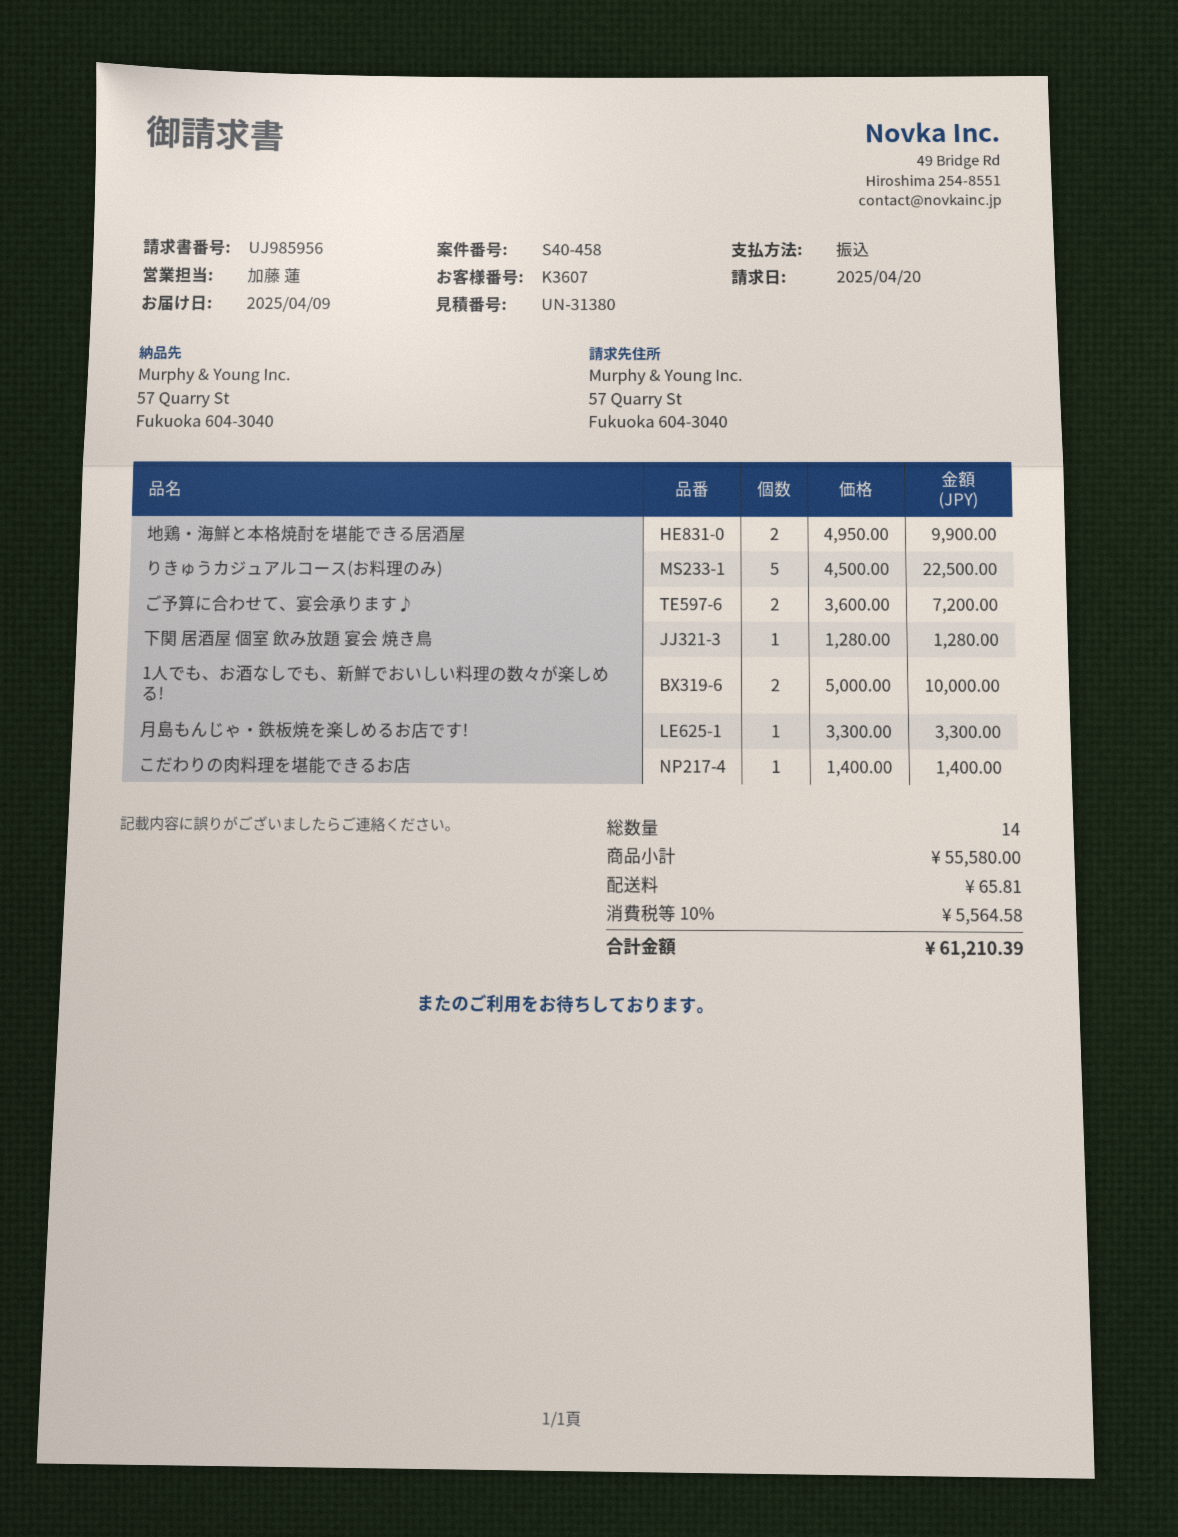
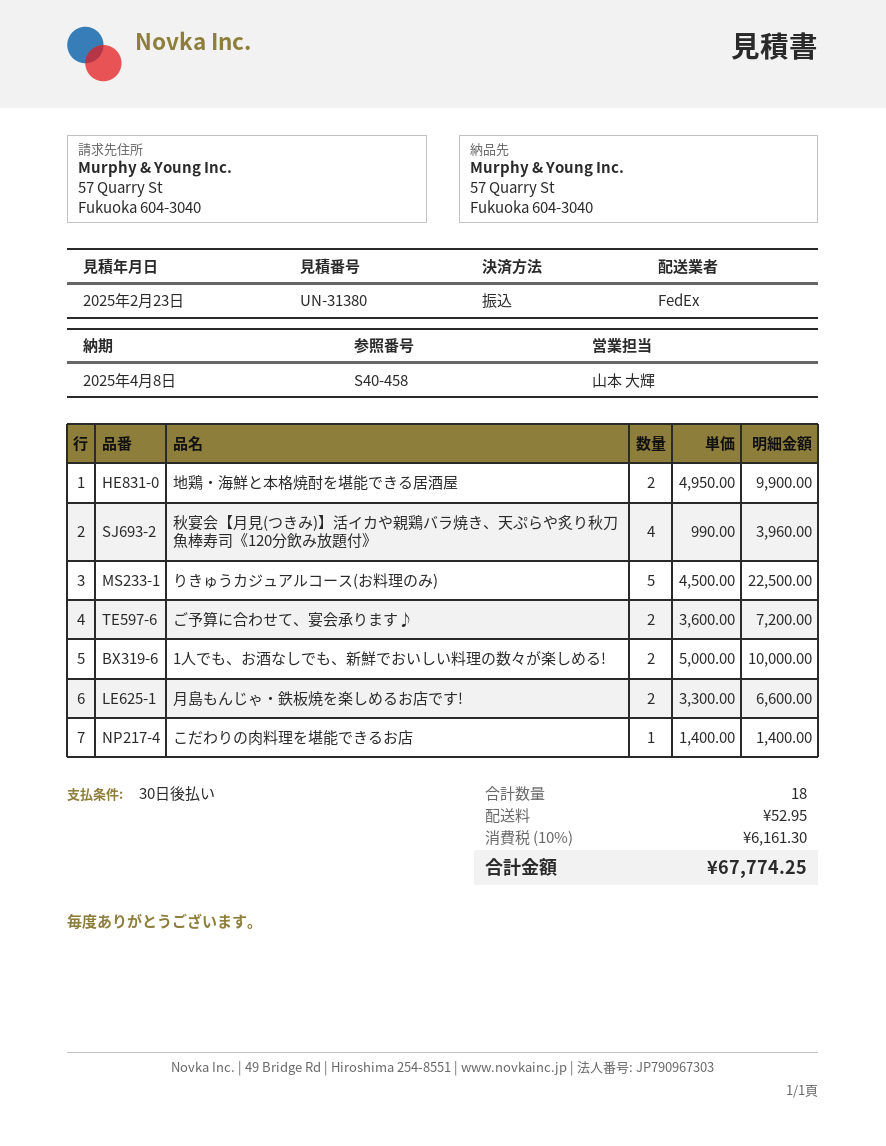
delivery date: 2025-04-09 -> 2025-04-08
sales rep: 加藤 蓮 -> 山本 大輝
下関 居酒屋 個室 飲み放題 宴会 焼き鳥: 1 x 1280.00 = 1280.00 -> none
月島もんじゃ・鉄板焼を楽しめるお店です!: 1 x 3300.00 = 3300.00 -> 2 x 3300.00 = 6600.00
秋宴会【月見(つきみ)】活イカや親鶏バラ焼き、天ぷらや炙り秋刀魚棒寿司《120分飲み放題付》: none -> 4 x 990.00 = 3960.00
total quantity: 14 -> 18
shipping: 65.81 -> 52.95
tax: 10% = 5564.58 -> 10% = 6161.30
total: 61210.39 -> 67774.25

